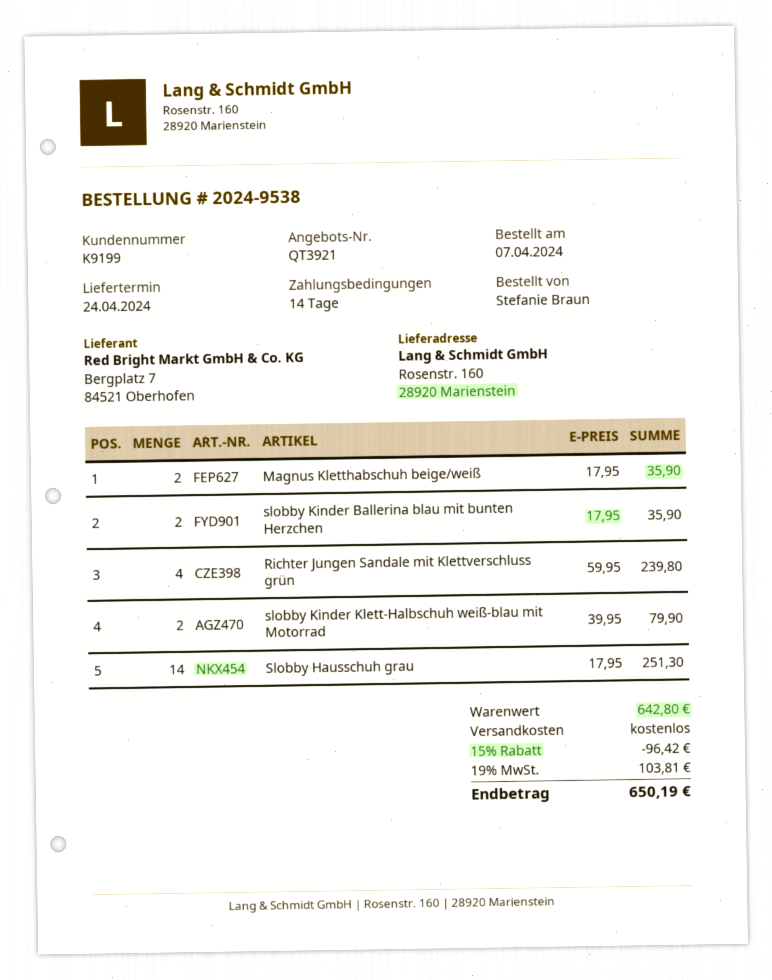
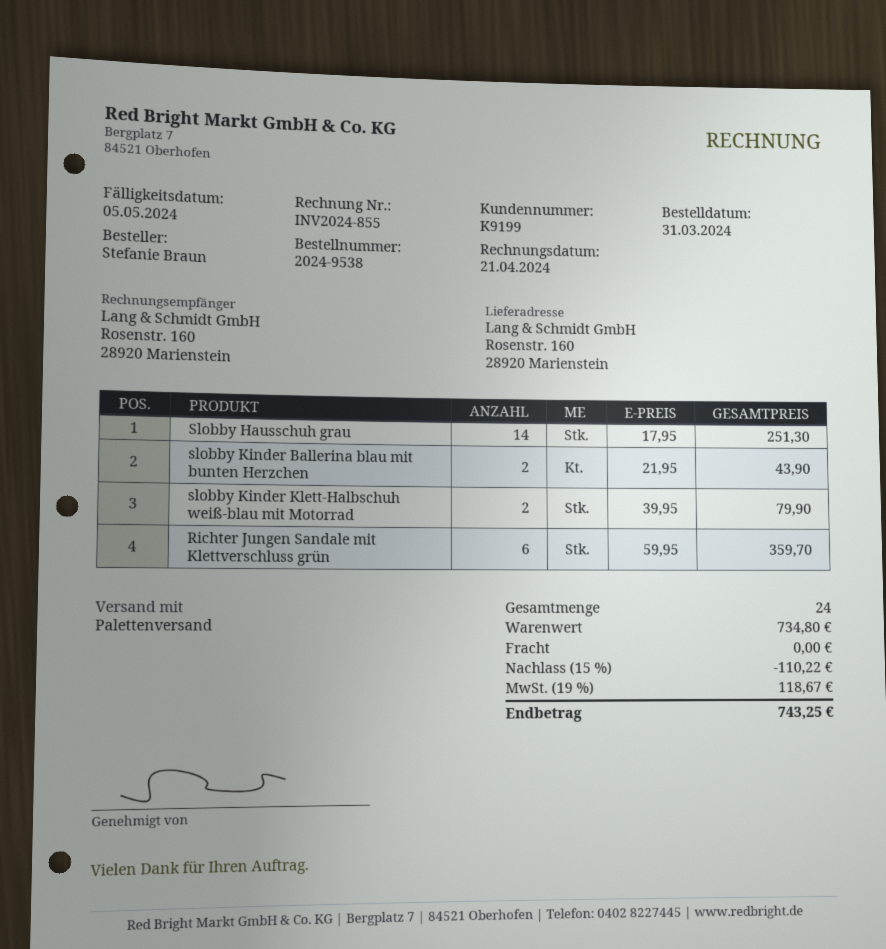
order date: 2024-04-07 -> 2024-03-31
Magnus Kletthabschuh beige/weiß: 2 x 17.95 = 35.90 -> none
slobby Kinder Ballerina blau mit bunten Herzchen: 2 x 17.95 = 35.90 -> 2 x 21.95 = 43.90
Richter Jungen Sandale mit Klettverschluss grün: 4 x 59.95 = 239.80 -> 6 x 59.95 = 359.70
subtotal: 642.80 -> 734.80
discount: 15% = 96.42 -> 15% = 110.22
tax: 19% = 103.81 -> 19% = 118.67
total: 650.19 -> 743.25

